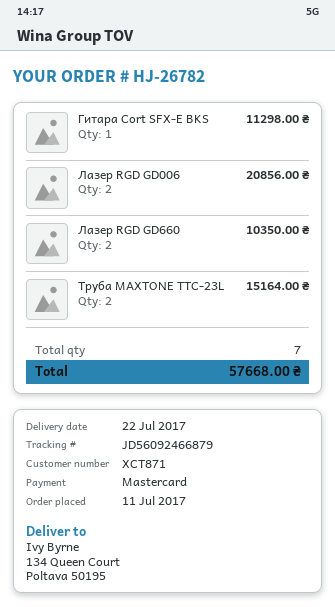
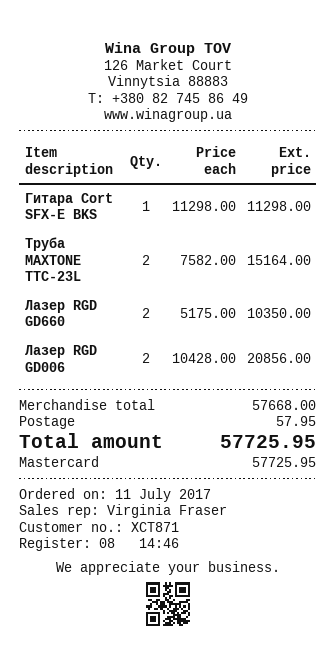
shipping: none -> 57.95
total: 57668.00 -> 57725.95

